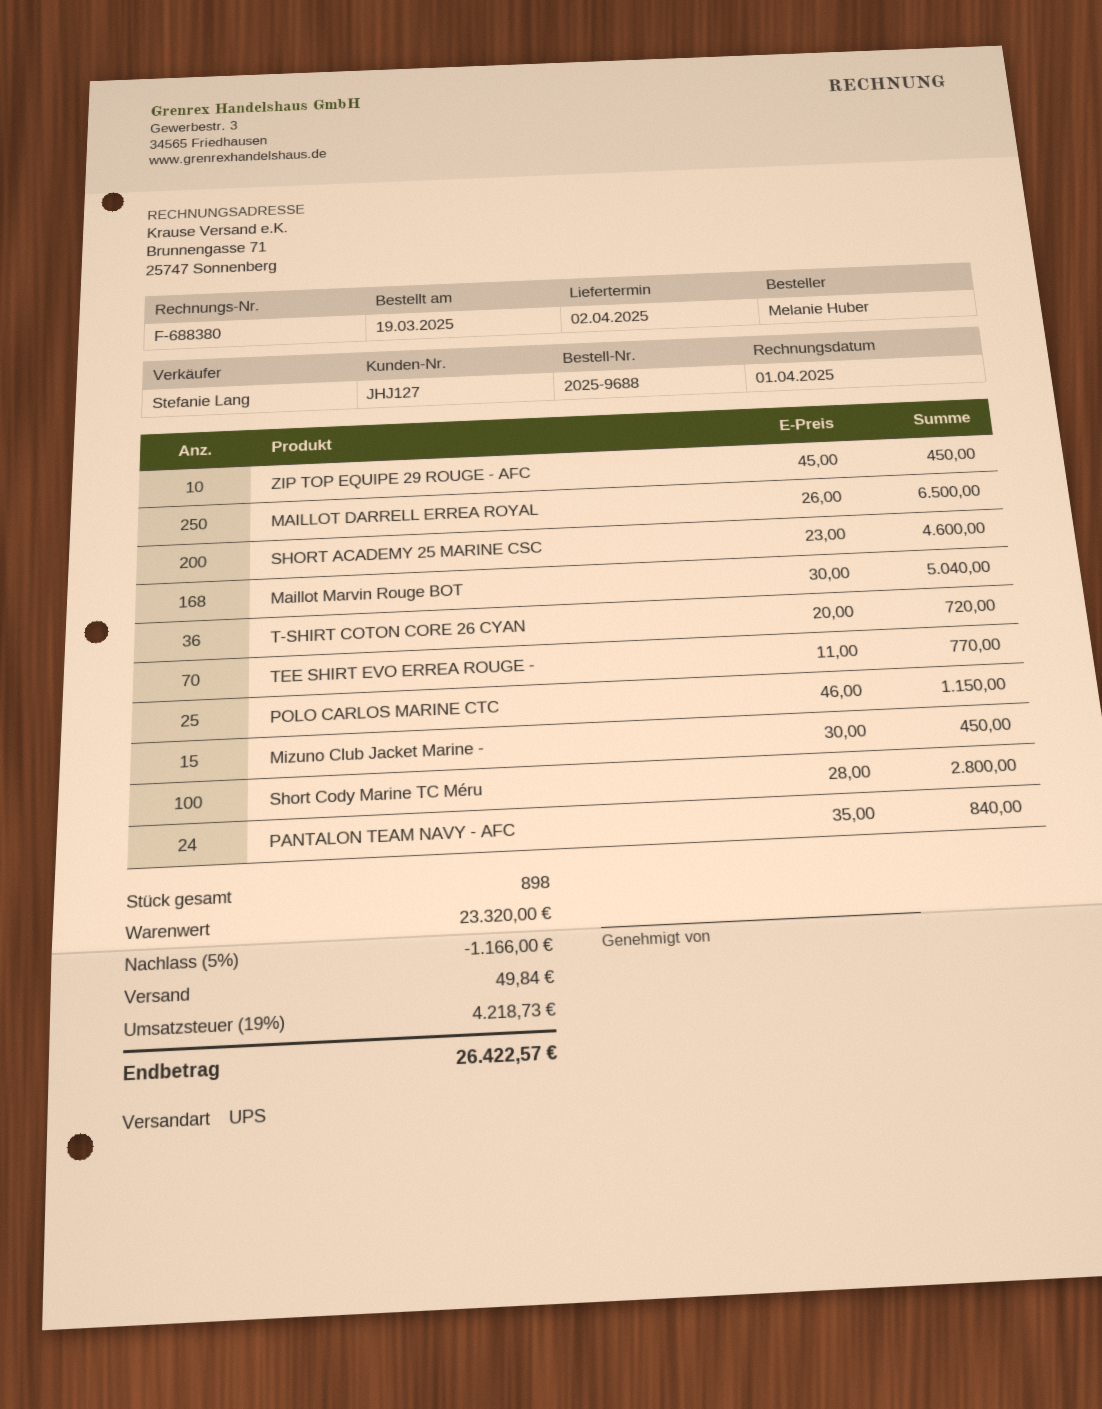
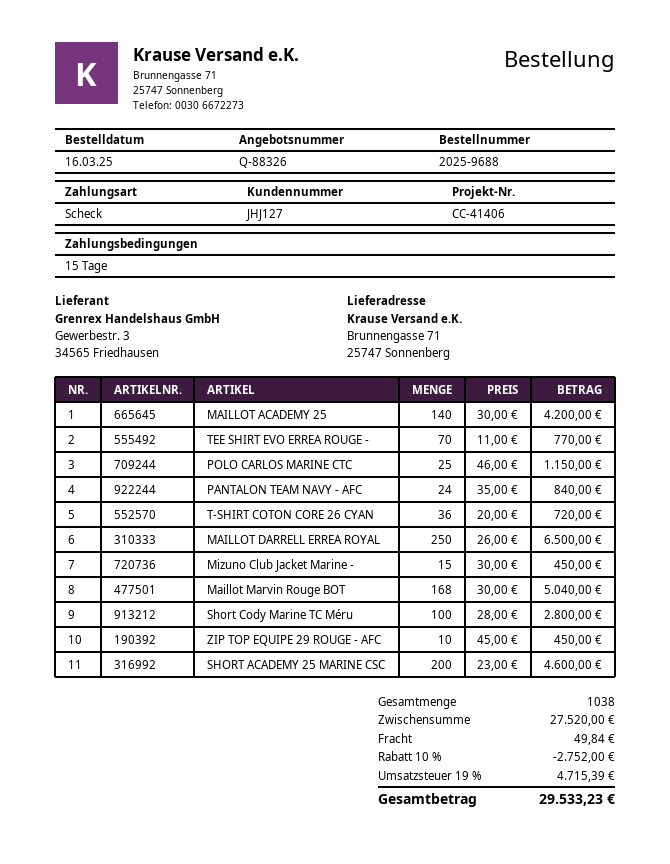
order date: 2025-03-19 -> 2025-03-16
MAILLOT ACADEMY 25: none -> 140 x 30.00 = 4200.00
total quantity: 898 -> 1038
subtotal: 23320.00 -> 27520.00
discount: 5% = 1166.00 -> 10% = 2752.00
tax: 19% = 4218.73 -> 19% = 4715.39
total: 26422.57 -> 29533.23

